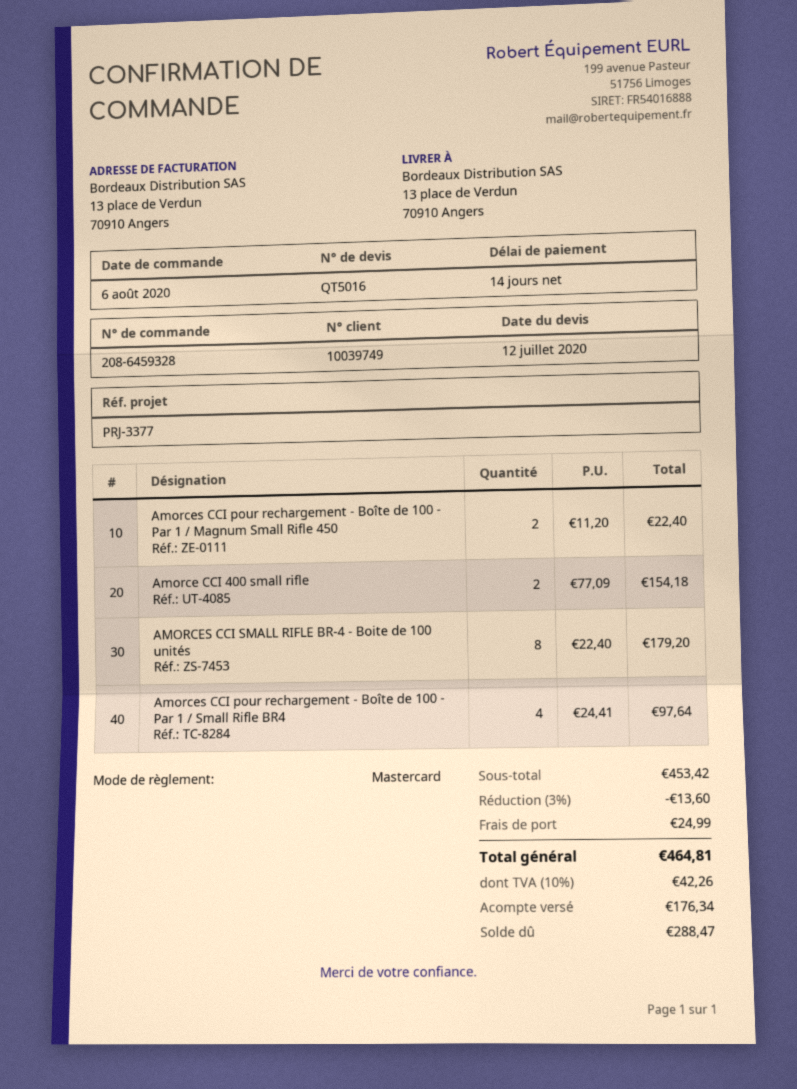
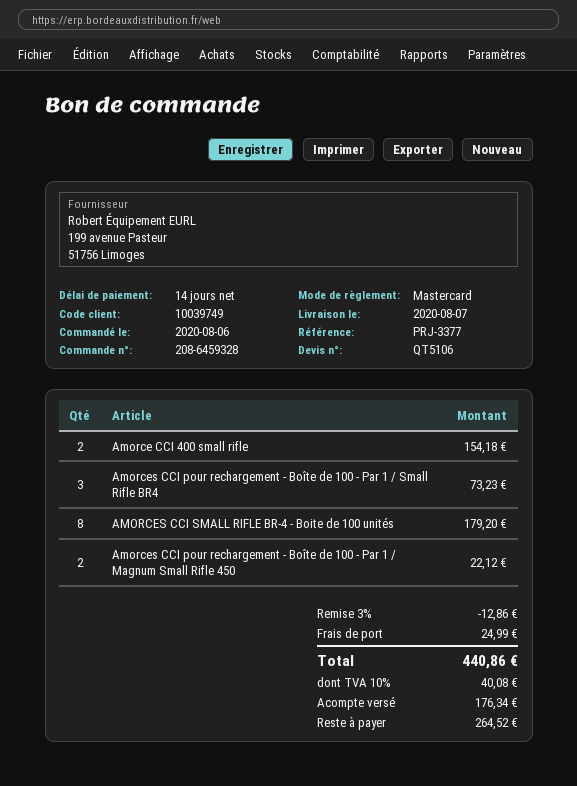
quote number: QT5016 -> QT5106
Amorces CCI pour rechargement - Boîte de 100 - Par 1 / Magnum Small Rifle 450: 2 for 22.40 -> 2 for 22.12
Amorces CCI pour rechargement - Boîte de 100 - Par 1 / Small Rifle BR4: 4 for 97.64 -> 3 for 73.23
discount: 3% = 13.60 -> 3% = 12.86
tax: 10% = 42.26 -> 10% = 40.08
total: 464.81 -> 440.86
balance: 288.47 -> 264.52

